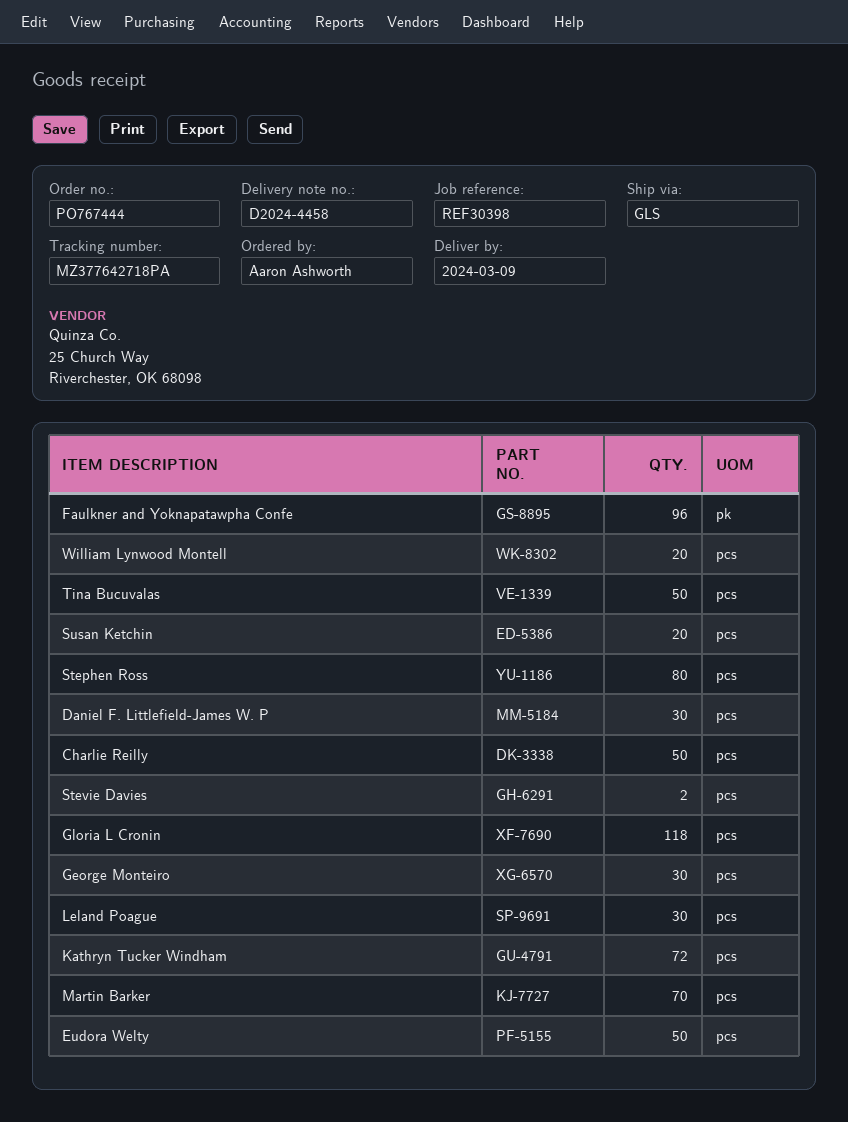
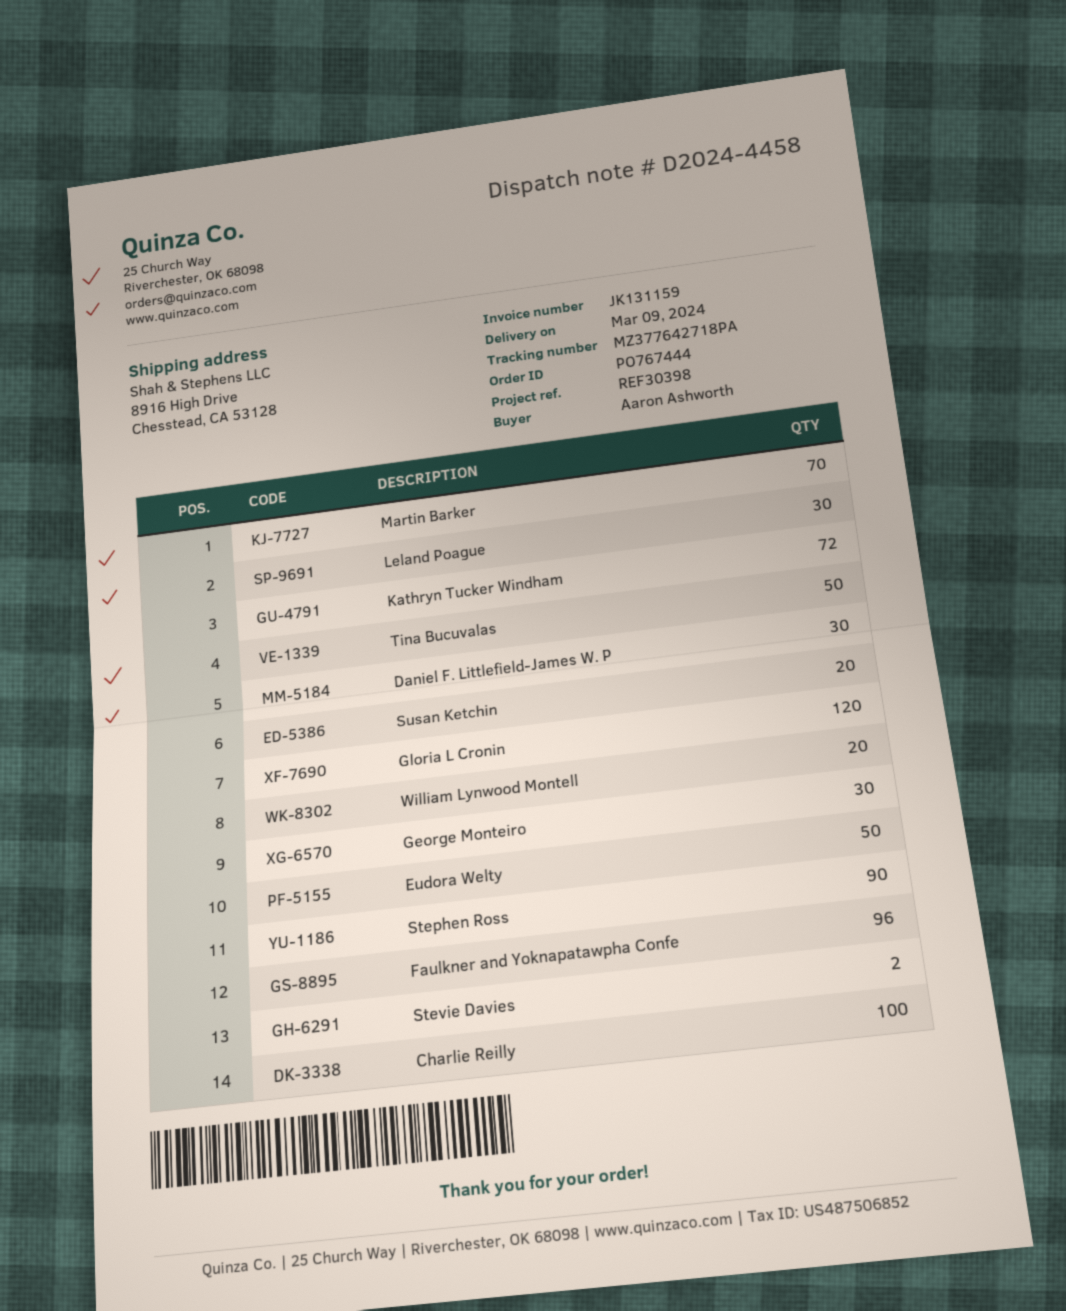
Stephen Ross: 80 -> 90
Charlie Reilly: 50 -> 100
Gloria L Cronin: 118 -> 120

